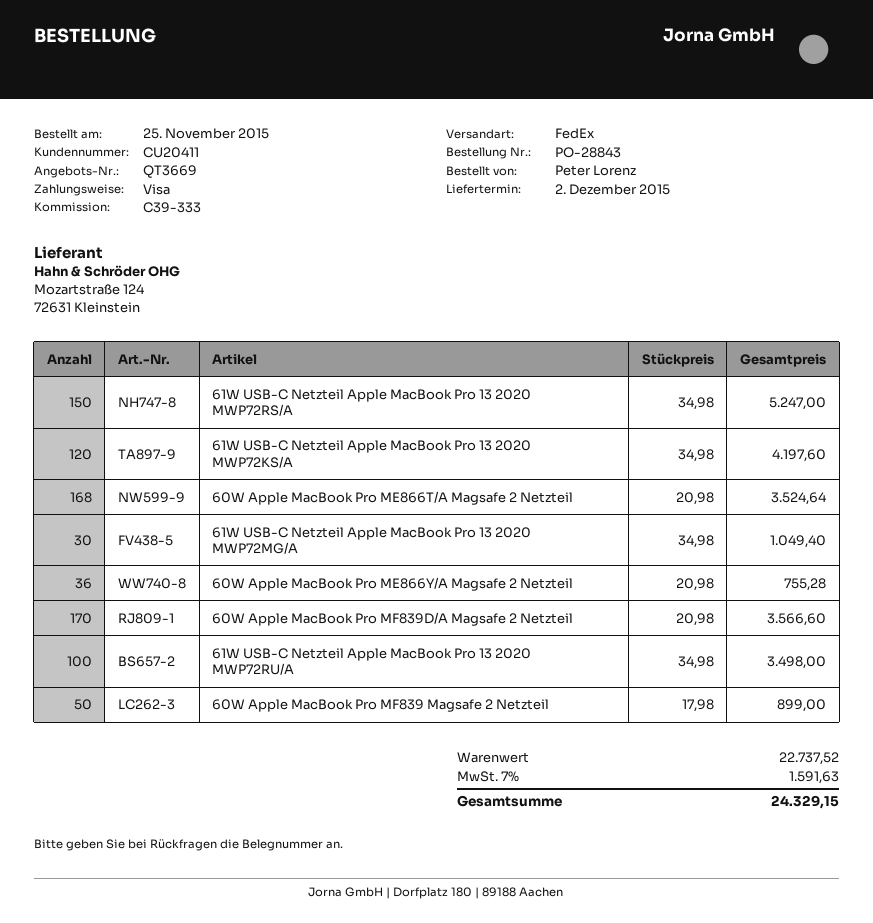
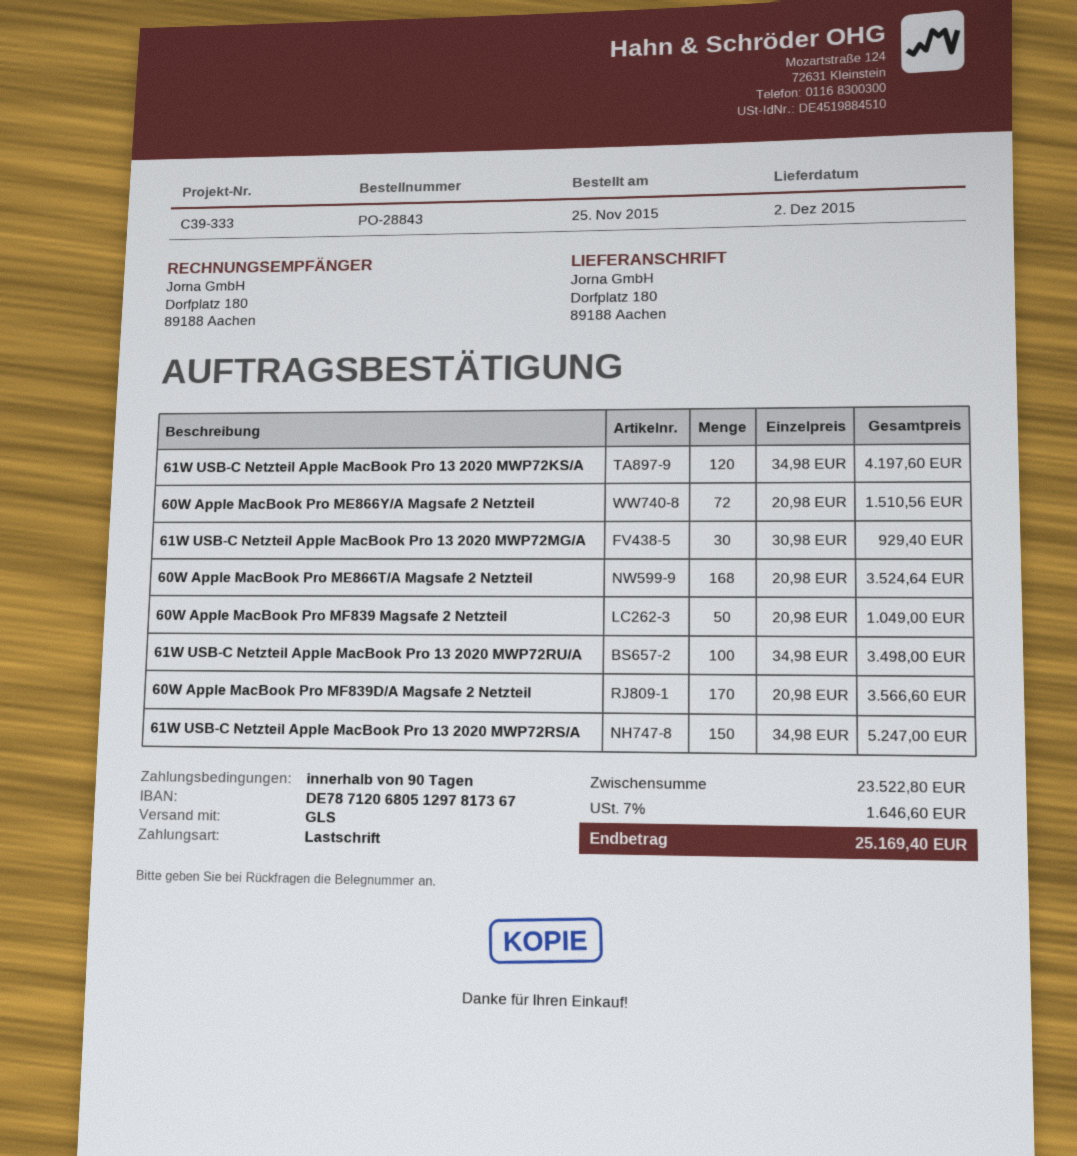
payment method: Visa -> direct debit
shipping method: FedEx -> GLS
61W USB-C Netzteil Apple MacBook Pro 13 2020 MWP72MG/A: 30 x 34.98 = 1049.40 -> 30 x 30.98 = 929.40
60W Apple MacBook Pro ME866Y/A Magsafe 2 Netzteil: 36 x 20.98 = 755.28 -> 72 x 20.98 = 1510.56
60W Apple MacBook Pro MF839 Magsafe 2 Netzteil: 50 x 17.98 = 899.00 -> 50 x 20.98 = 1049.00
subtotal: 22737.52 -> 23522.80
tax: 7% = 1591.63 -> 7% = 1646.60
total: 24329.15 -> 25169.40

